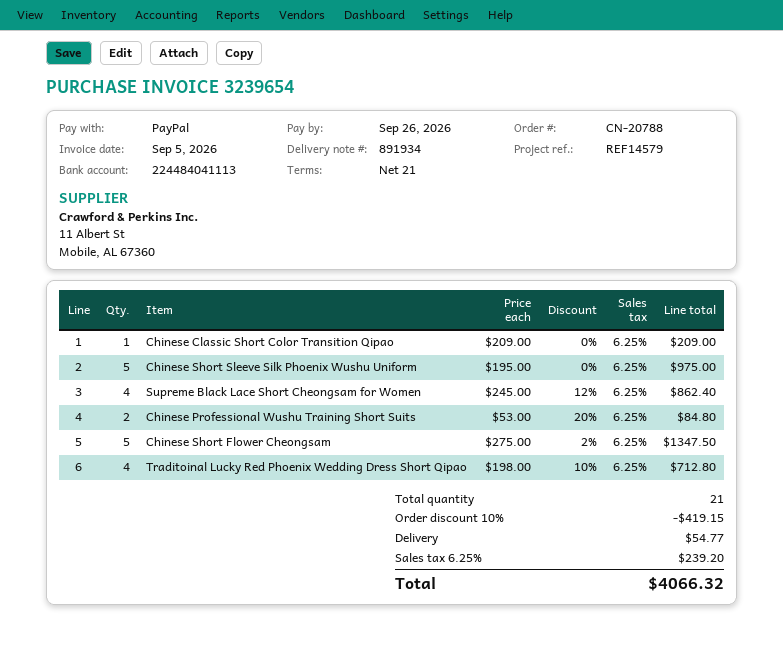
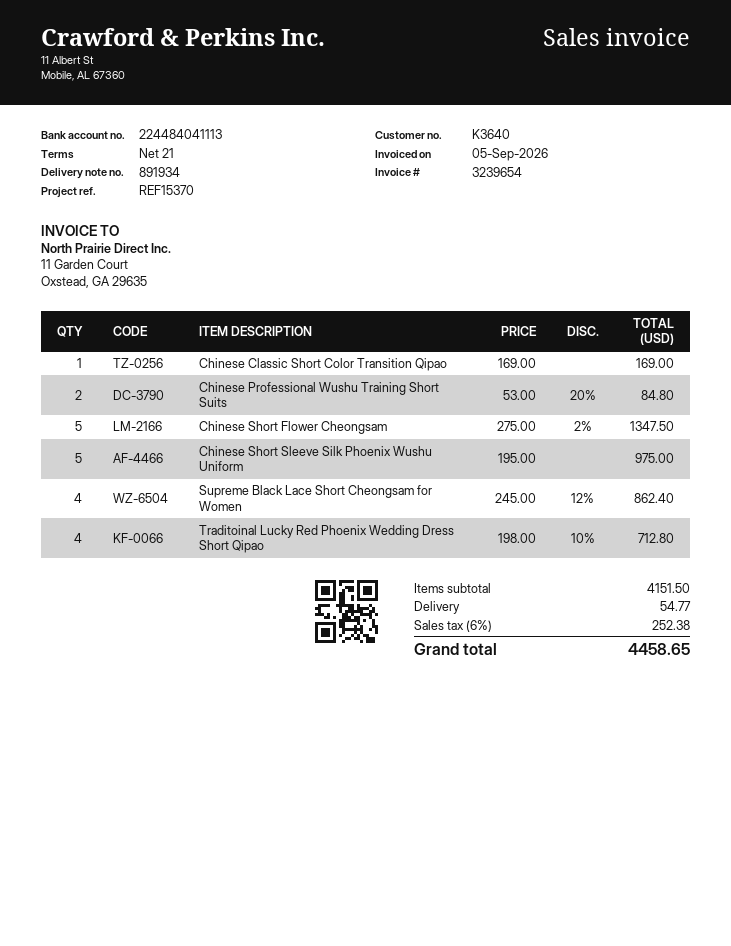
reference: REF14579 -> REF15370
Chinese Classic Short Color Transition Qipao: 1 x 209.00 = 209.00 -> 1 x 169.00 = 169.00
discount: 10% = 419.15 -> none
tax: 6.25% = 239.20 -> 6% = 252.38
total: 4066.32 -> 4458.65

